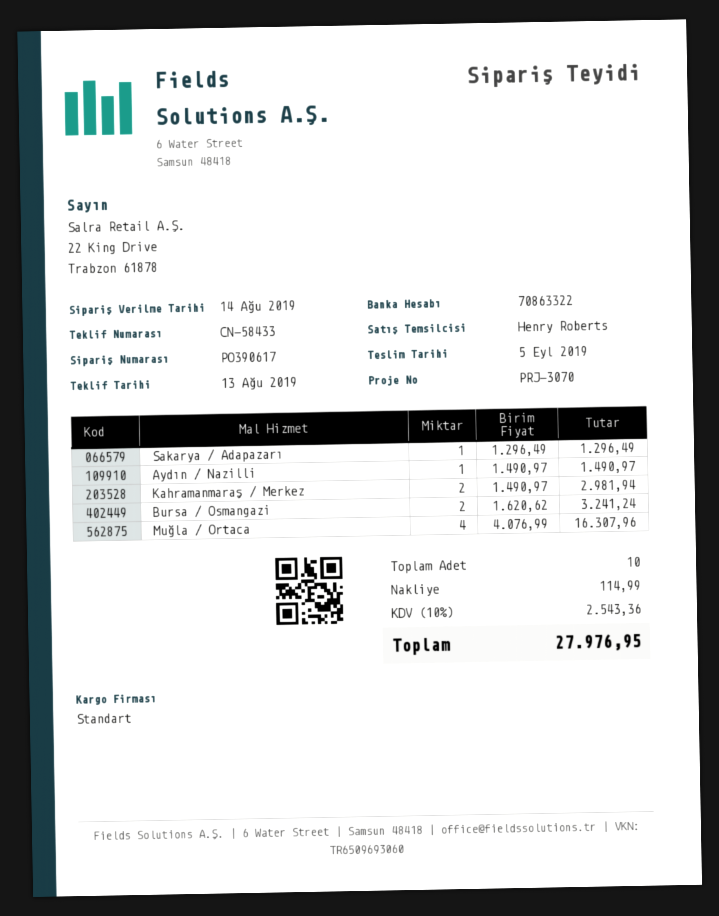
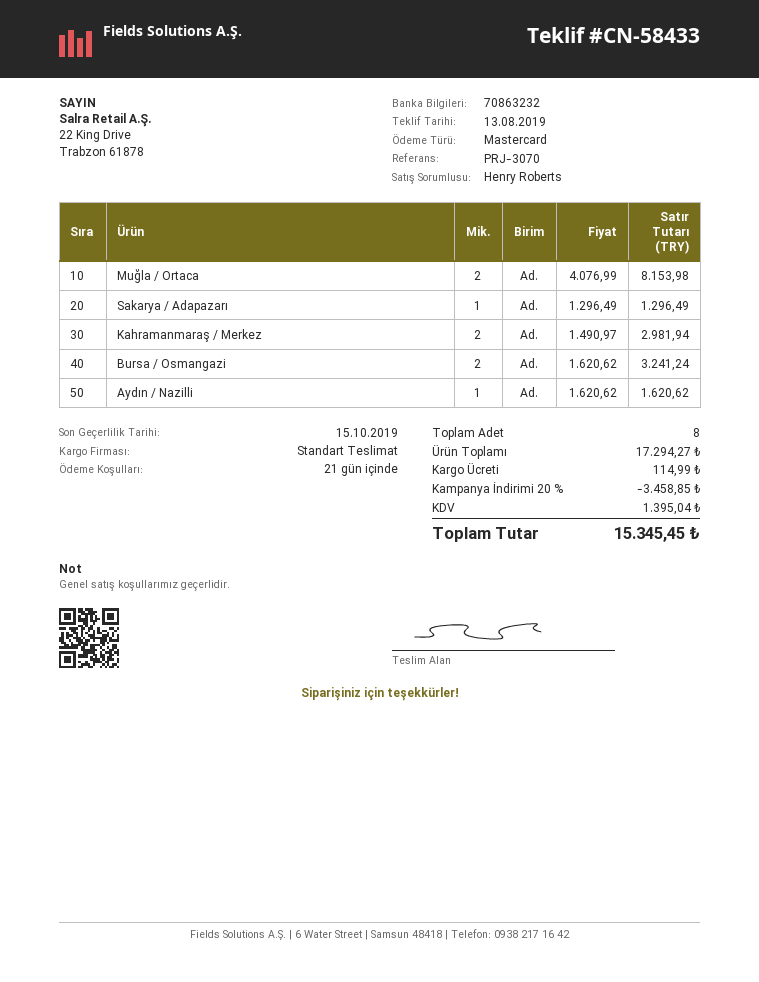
bank account: 70863322 -> 70863232
Aydın / Nazilli: 1 x 1490.97 = 1490.97 -> 1 x 1620.62 = 1620.62
Muğla / Ortaca: 4 x 4076.99 = 16307.96 -> 2 x 4076.99 = 8153.98
total quantity: 10 -> 8
discount: none -> 20% = 3458.85
tax: 2543.36 -> 1395.04
total: 27976.95 -> 15345.45

